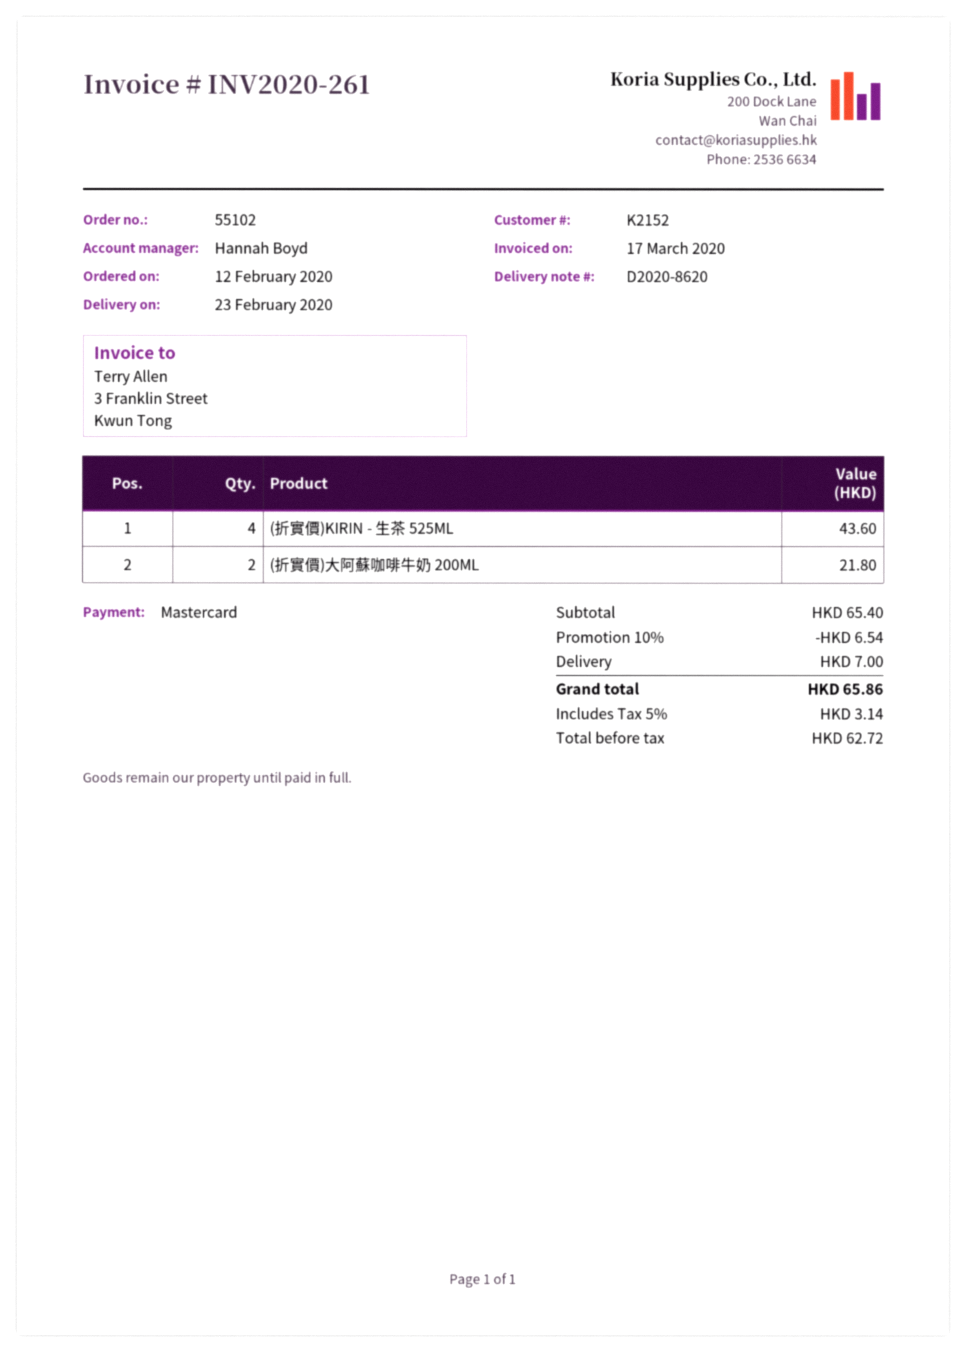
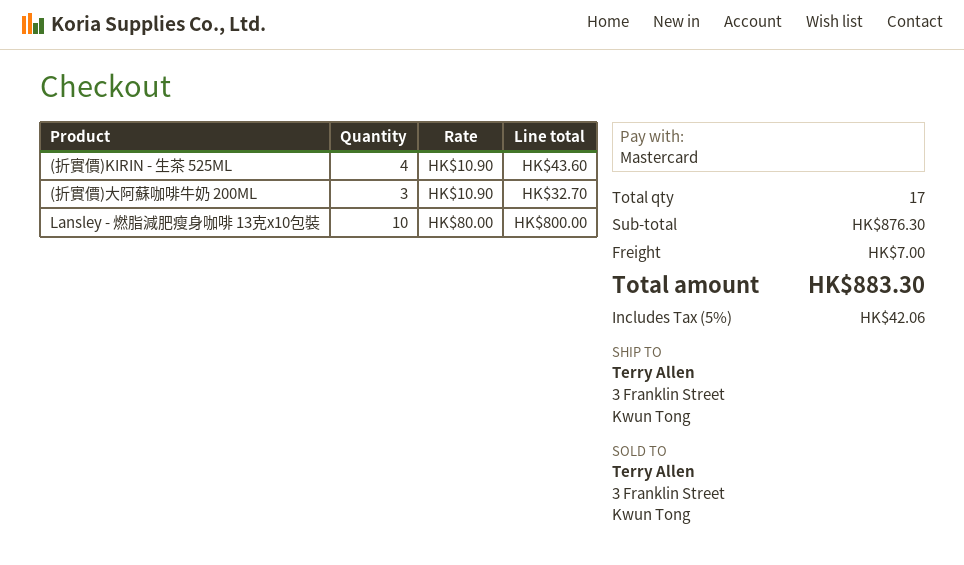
(折實價)大阿蘇咖啡牛奶 200ML: 2 for 21.80 -> 3 for 32.70
Lansley - 燃脂減肥瘦身咖啡 13克x10包裝: none -> 10 for 800.00
subtotal: 65.40 -> 876.30
discount: 10% = 6.54 -> none
tax: 5% = 3.14 -> 5% = 42.06
total: 65.86 -> 883.30

